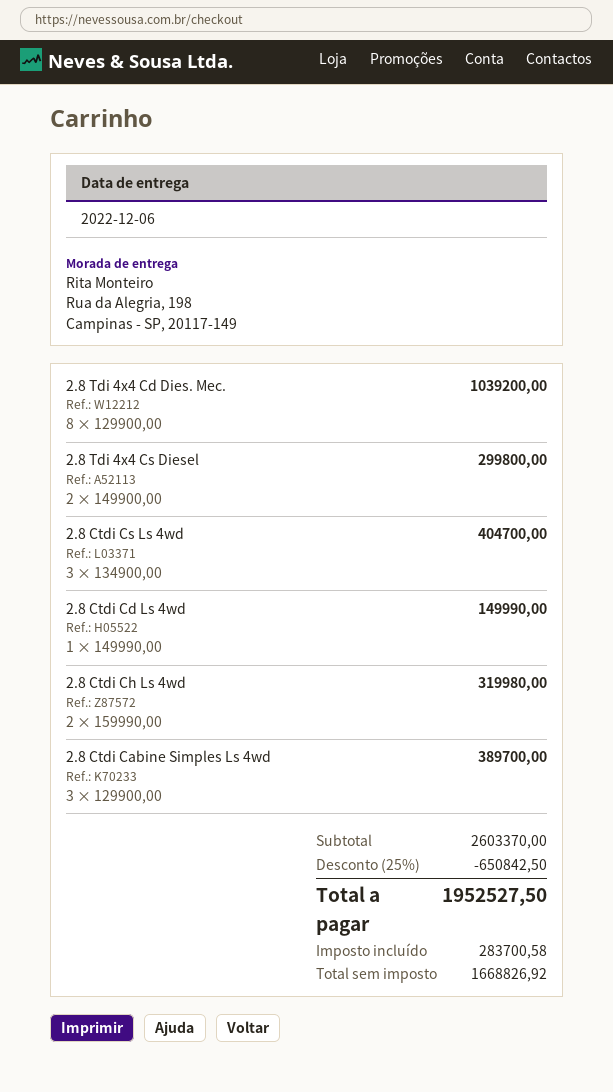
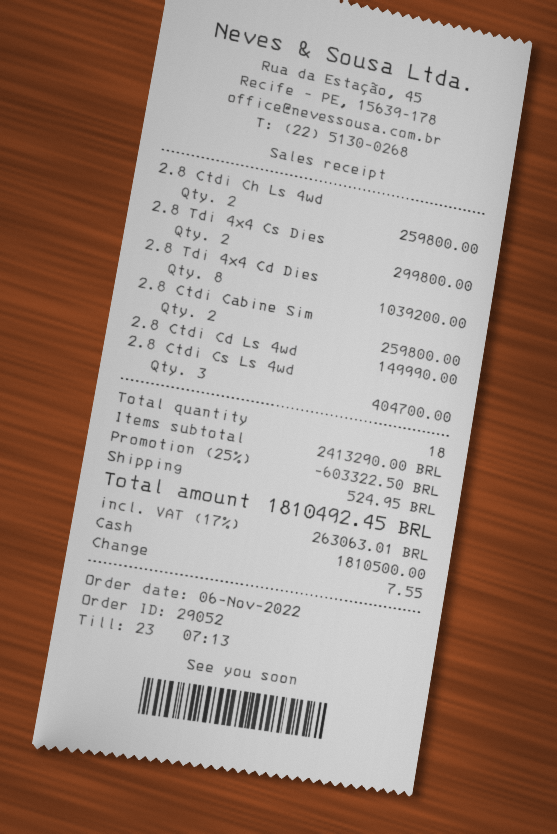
2.8 Ctdi Ch Ls 4wd: 2 for 319980.00 -> 2 for 259800.00
2.8 Ctdi Cabine Simples Ls 4wd: 3 for 389700.00 -> 2 for 259800.00
subtotal: 2603370.00 -> 2413290.00
discount: 25% = 650842.50 -> 25% = 603322.50
shipping: none -> 524.95
tax: 283700.58 -> 263063.01
total: 1952527.50 -> 1810492.45

